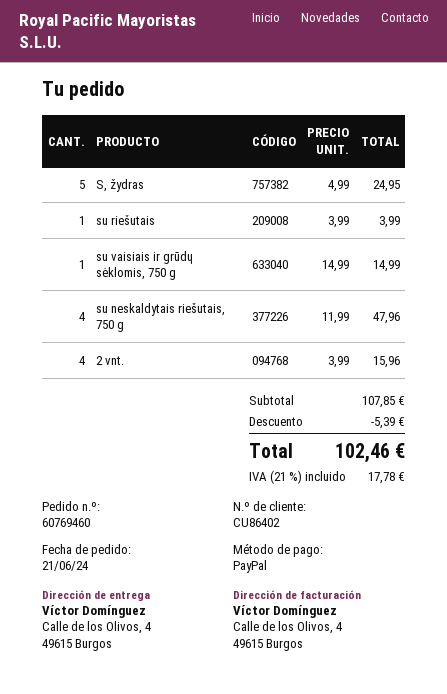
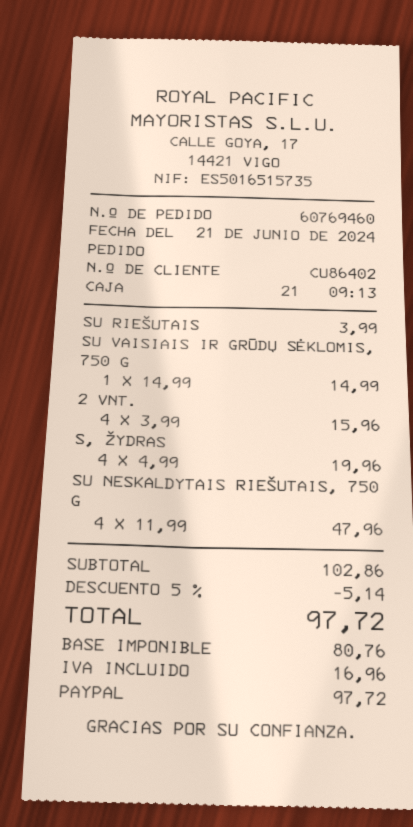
S, žydras: 5 x 4.99 = 24.95 -> 4 x 4.99 = 19.96
subtotal: 107.85 -> 102.86
discount: 5.39 -> 5.14
tax: 17.78 -> 16.96
total: 102.46 -> 97.72

